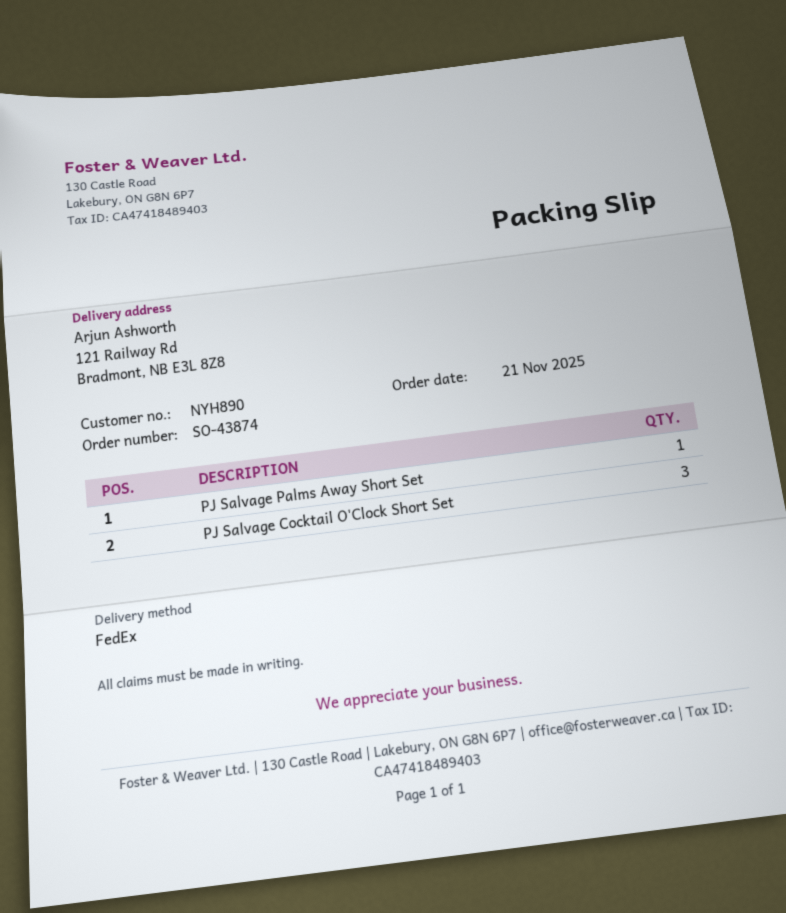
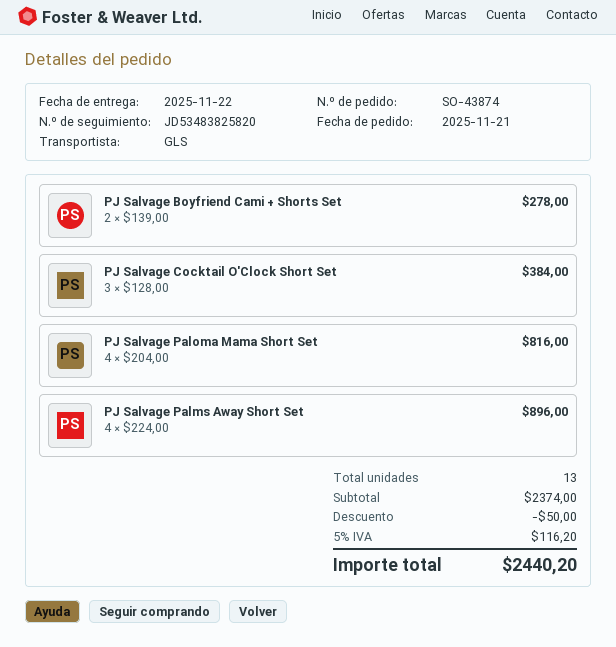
shipping method: FedEx -> GLS
PJ Salvage Palms Away Short Set: 1 -> 4
PJ Salvage Boyfriend Cami + Shorts Set: none -> 2
PJ Salvage Paloma Mama Short Set: none -> 4

